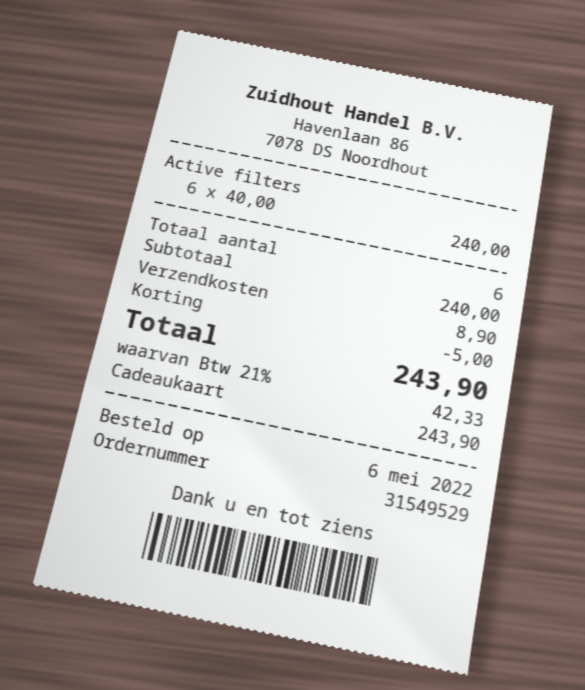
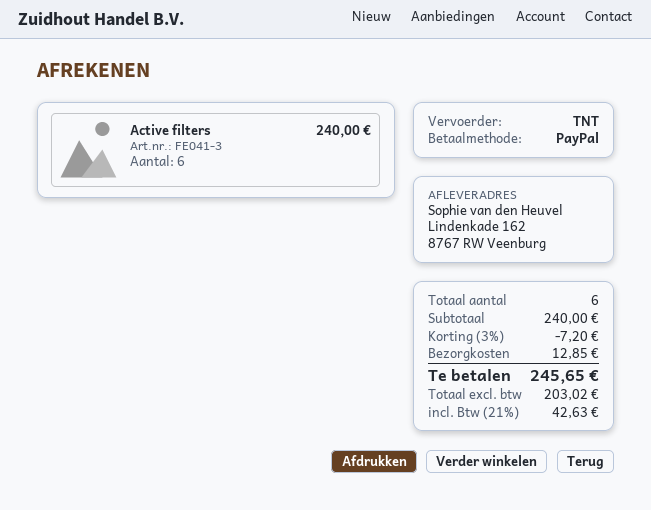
payment method: gift card -> PayPal
discount: 5.00 -> 7.20
shipping: 8.90 -> 12.85
tax: 21% = 42.33 -> 21% = 42.63
total: 243.90 -> 245.65

